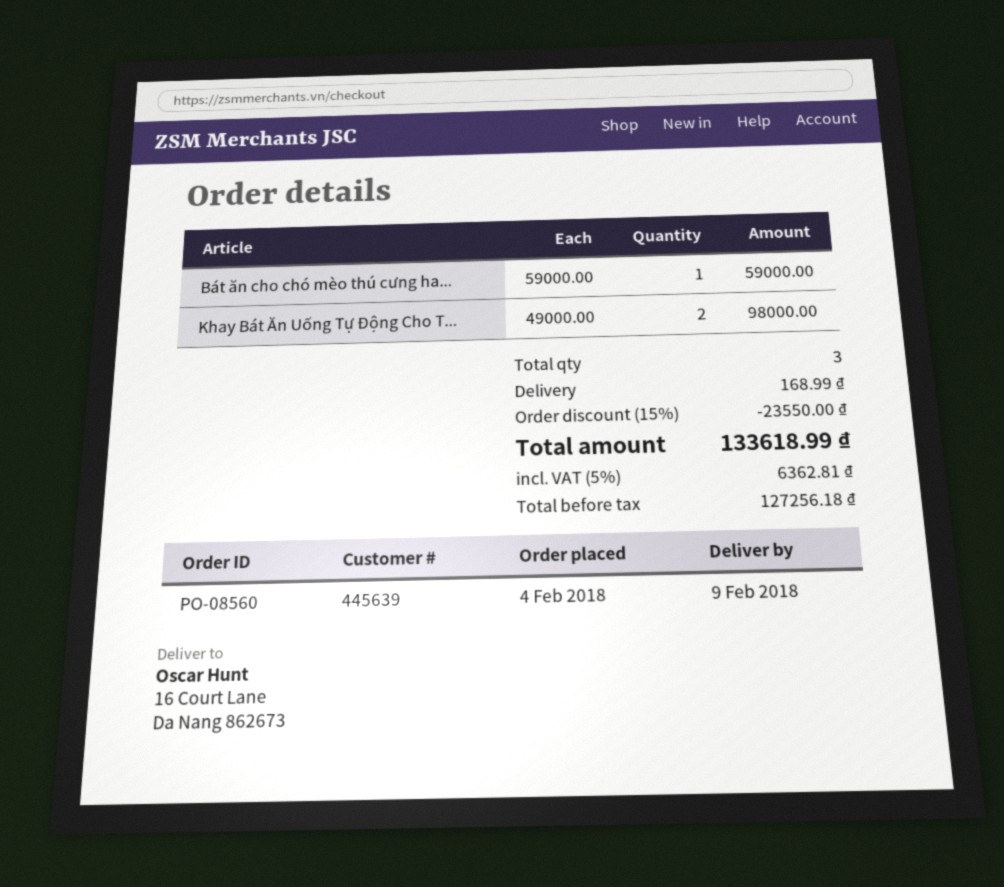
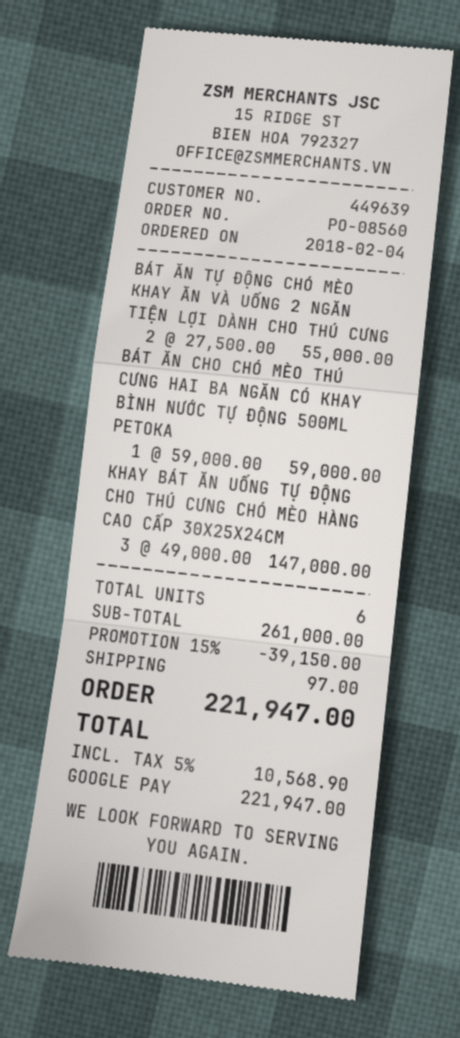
customer number: 445639 -> 449639
Khay Bát Ăn Uống Tự Động Cho T...: 2 x 49000.00 = 98000.00 -> 3 x 49000.00 = 147000.00
BÁT ĂN TỰ ĐỘNG CHÓ MÈO KHAY ĂN VÀ UỐNG 2 NGĂN TIỆN LỢI DÀNH CHO THÚ CƯNG: none -> 2 x 27500.00 = 55000.00
total quantity: 3 -> 6
discount: 15% = 23550.00 -> 15% = 39150.00
shipping: 168.99 -> 97.00
tax: 5% = 6362.81 -> 5% = 10568.90
total: 133618.99 -> 221947.00

